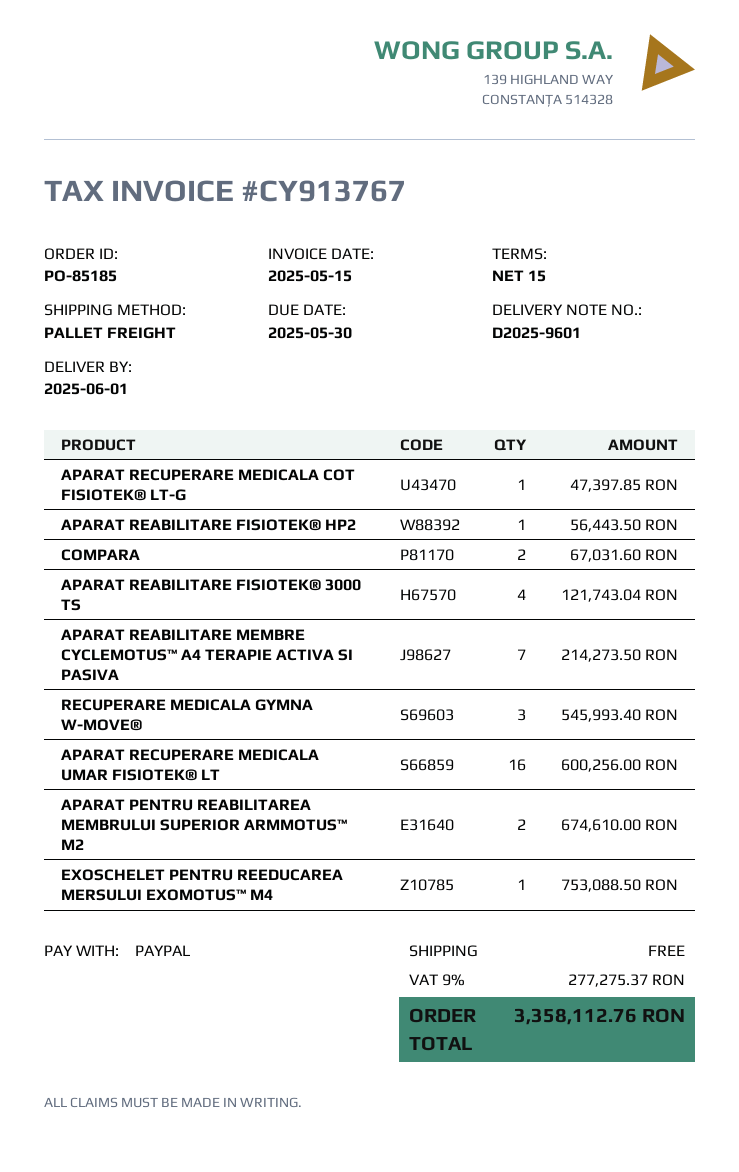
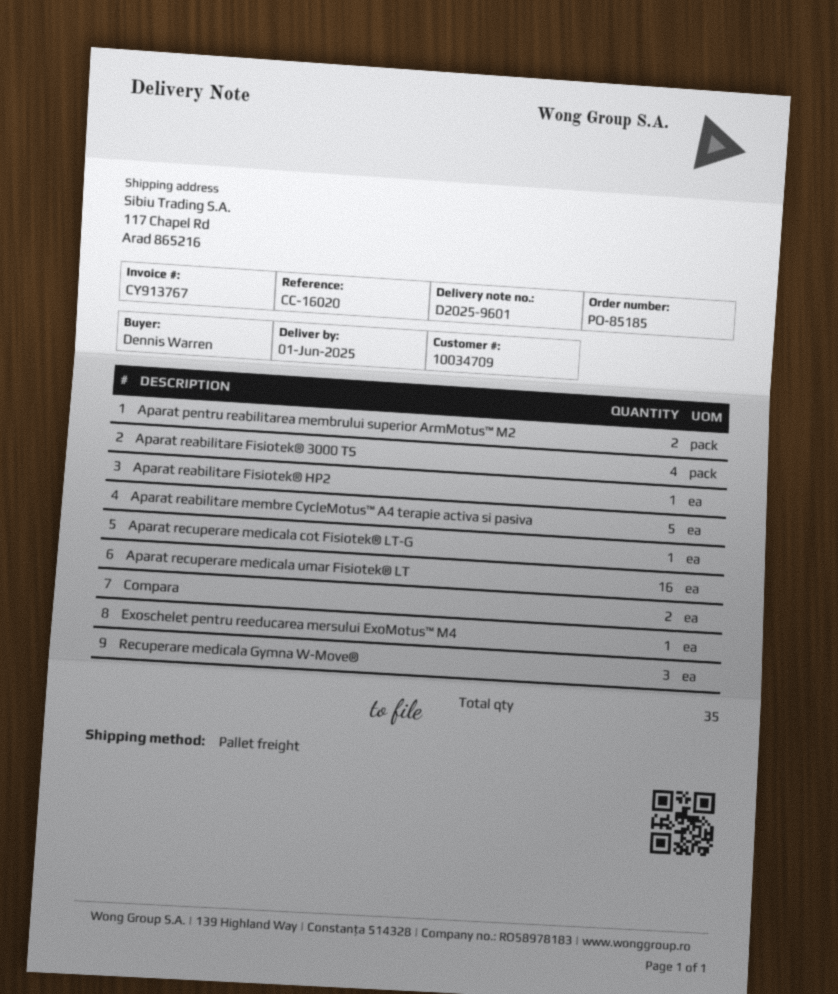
APARAT REABILITARE MEMBRE CYCLEMOTUS™ A4 TERAPIE ACTIVA SI PASIVA: 7 -> 5

